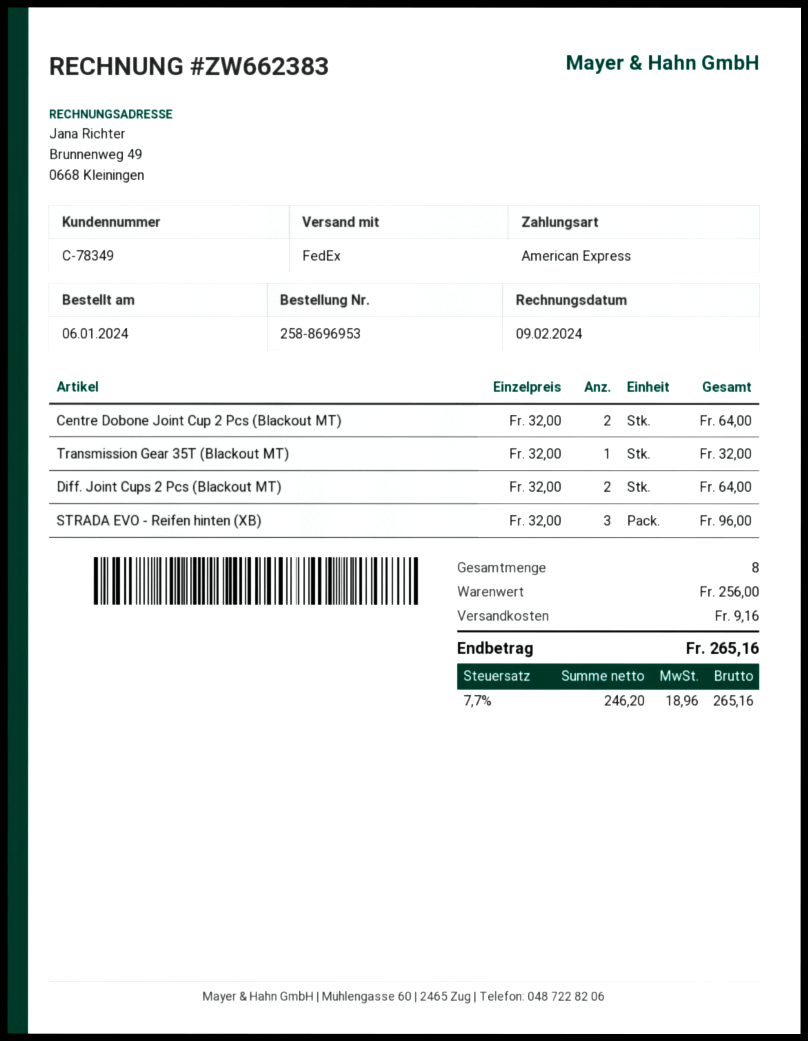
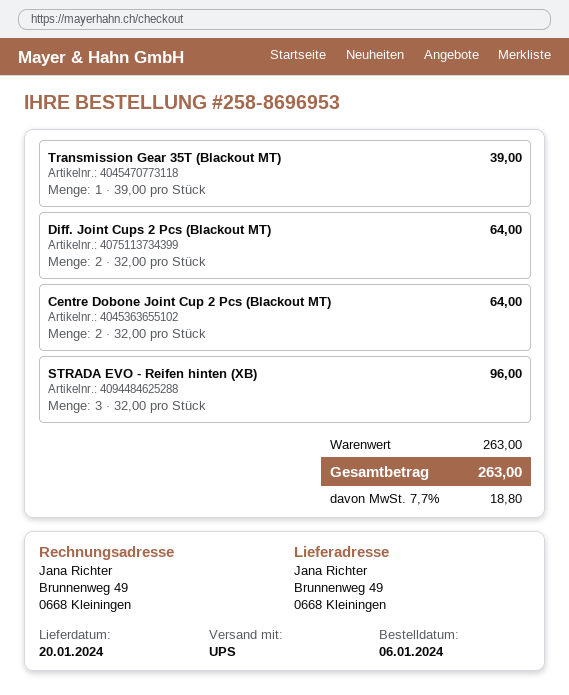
shipping method: FedEx -> UPS
Transmission Gear 35T (Blackout MT): 1 x 32.00 = 32.00 -> 1 x 39.00 = 39.00
subtotal: 256.00 -> 263.00
shipping: 9.16 -> none
tax: 7.7% = 18.96 -> 7.7% = 18.80
total: 265.16 -> 263.00

